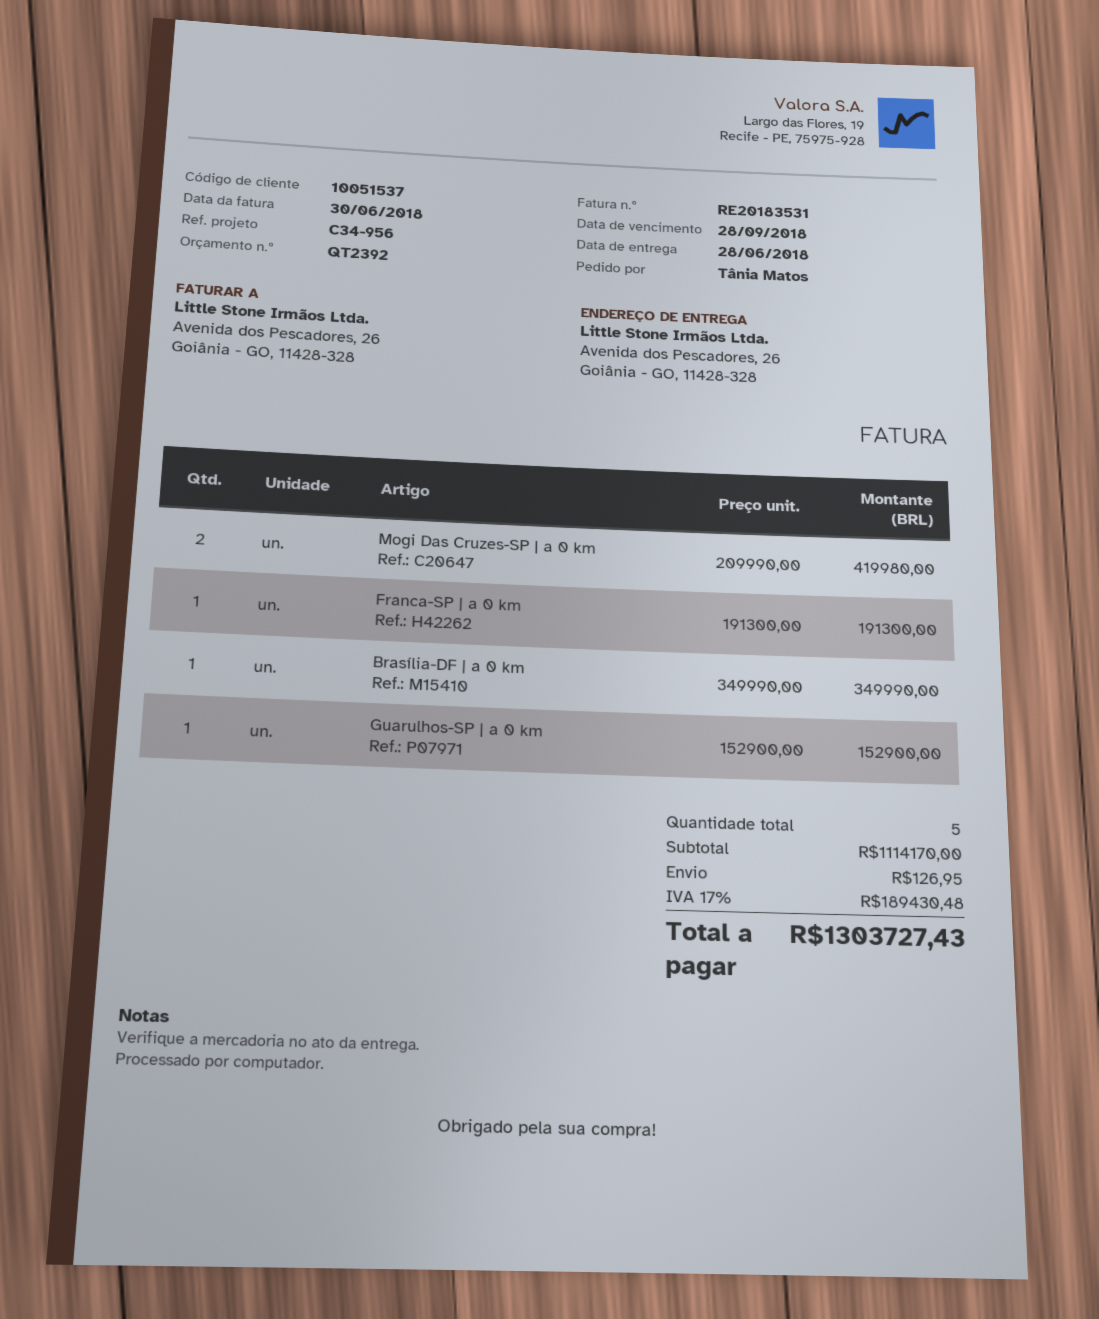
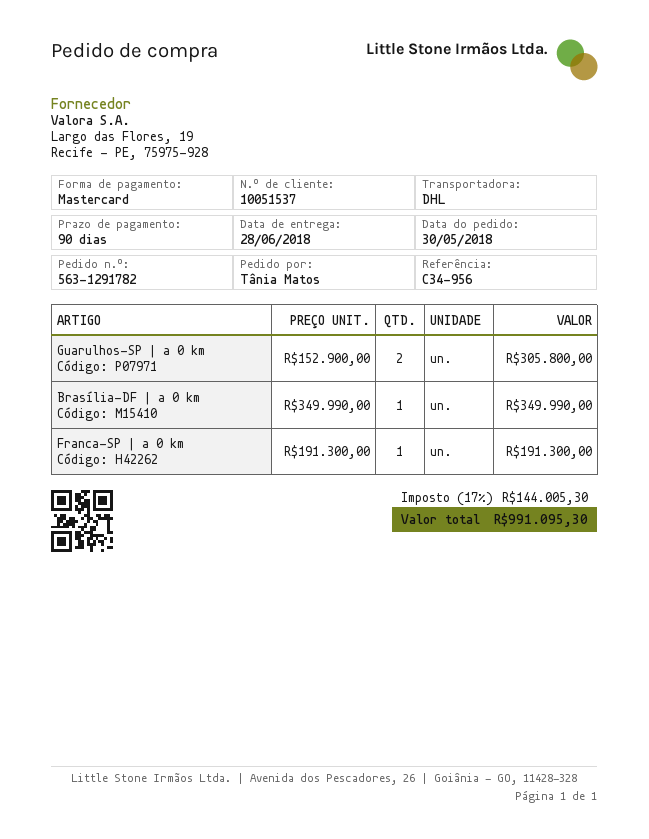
Mogi Das Cruzes-SP | a 0 km: 2 x 209990.00 = 419980.00 -> none
Guarulhos-SP | a 0 km: 1 x 152900.00 = 152900.00 -> 2 x 152900.00 = 305800.00
shipping: 126.95 -> none
tax: 17% = 189430.48 -> 17% = 144005.30
total: 1303727.43 -> 991095.30

